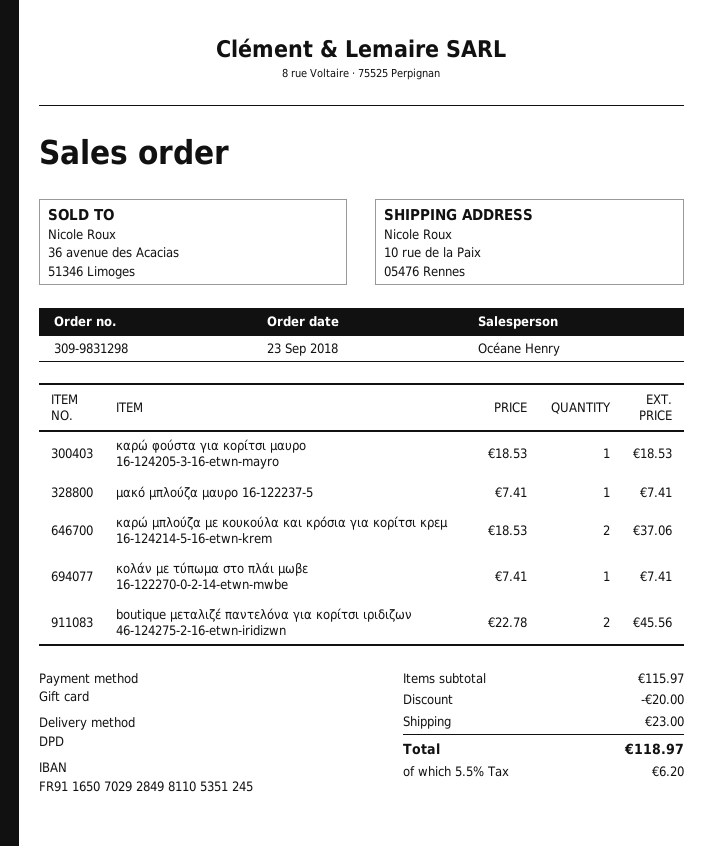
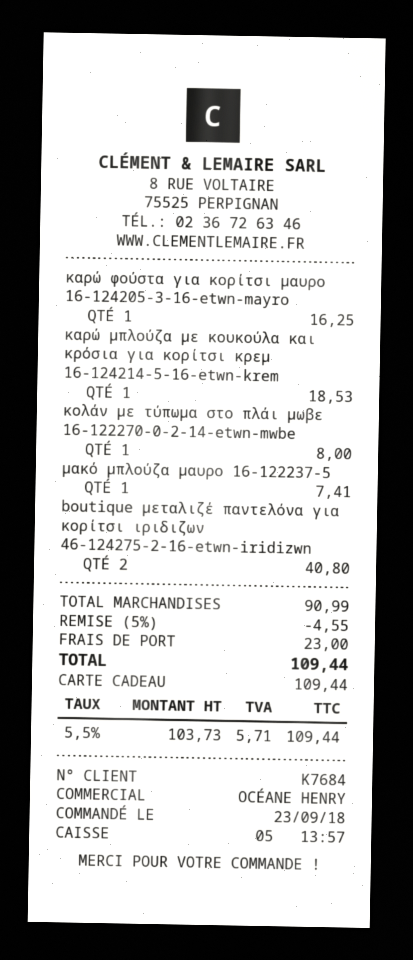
καρώ φούστα για κορίτσι μαυρο 16-124205-3-16-etwn-mayro: 1 for 18.53 -> 1 for 16.25
καρώ μπλούζα με κουκούλα και κρόσια για κορίτσι κρεμ 16-124214-5-16-etwn-krem: 2 for 37.06 -> 1 for 18.53
κολάν με τύπωμα στο πλάι μωβε 16-122270-0-2-14-etwn-mwbe: 1 for 7.41 -> 1 for 8.00
boutique μεταλιζέ παντελόνα για κορίτσι ιριδιζων 46-124275-2-16-etwn-iridizwn: 2 for 45.56 -> 2 for 40.80
subtotal: 115.97 -> 90.99
discount: 20.00 -> 4.55
tax: 5.5% = 6.20 -> 5.5% = 5.71
total: 118.97 -> 109.44

